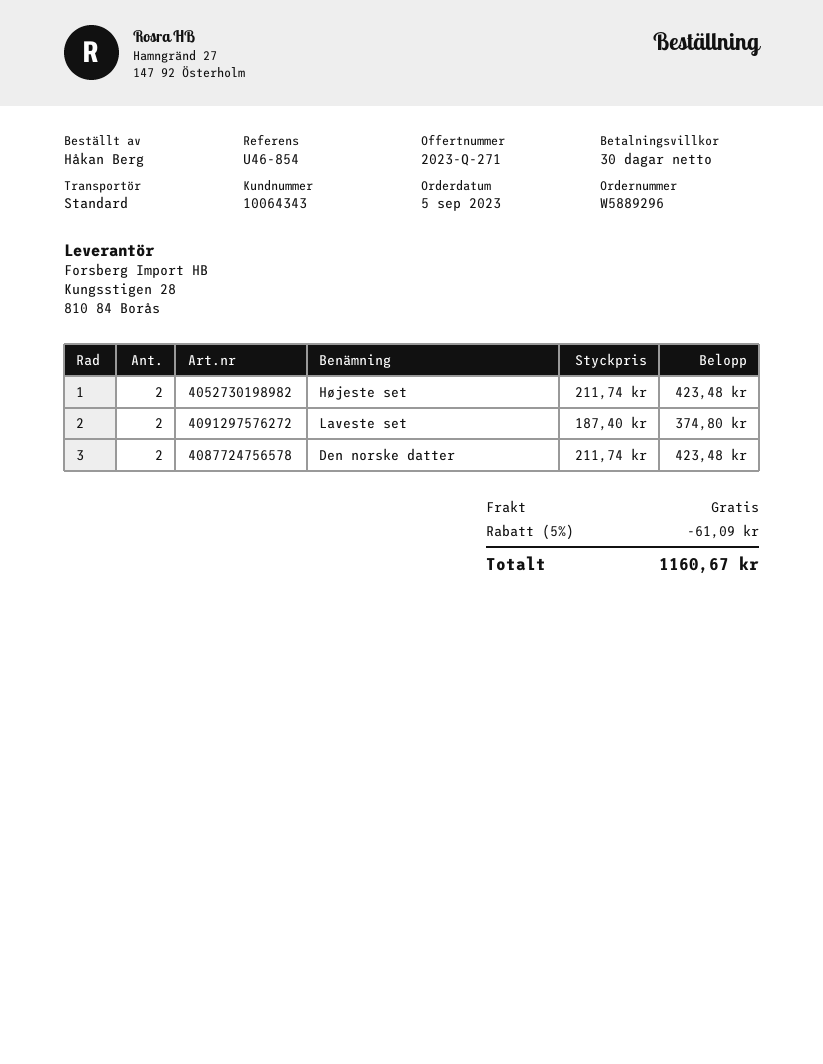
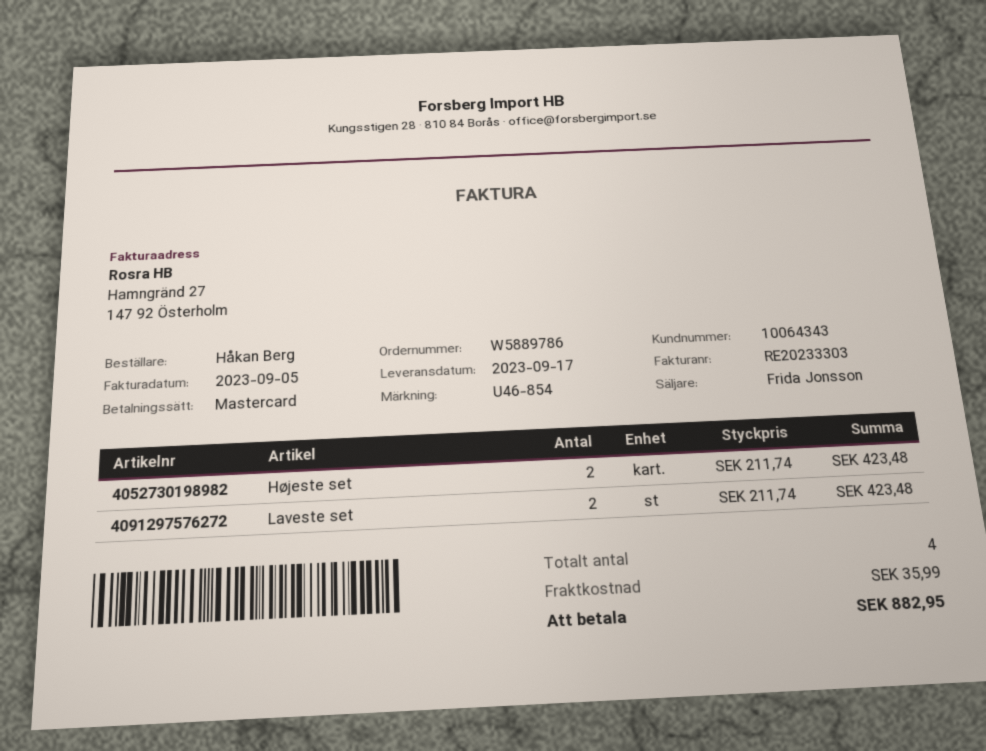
order number: W5889296 -> W5889786
Laveste set: 2 x 187.40 = 374.80 -> 2 x 211.74 = 423.48
Den norske datter: 2 x 211.74 = 423.48 -> none
discount: 5% = 61.09 -> none
shipping: 0.00 -> 35.99
total: 1160.67 -> 882.95

